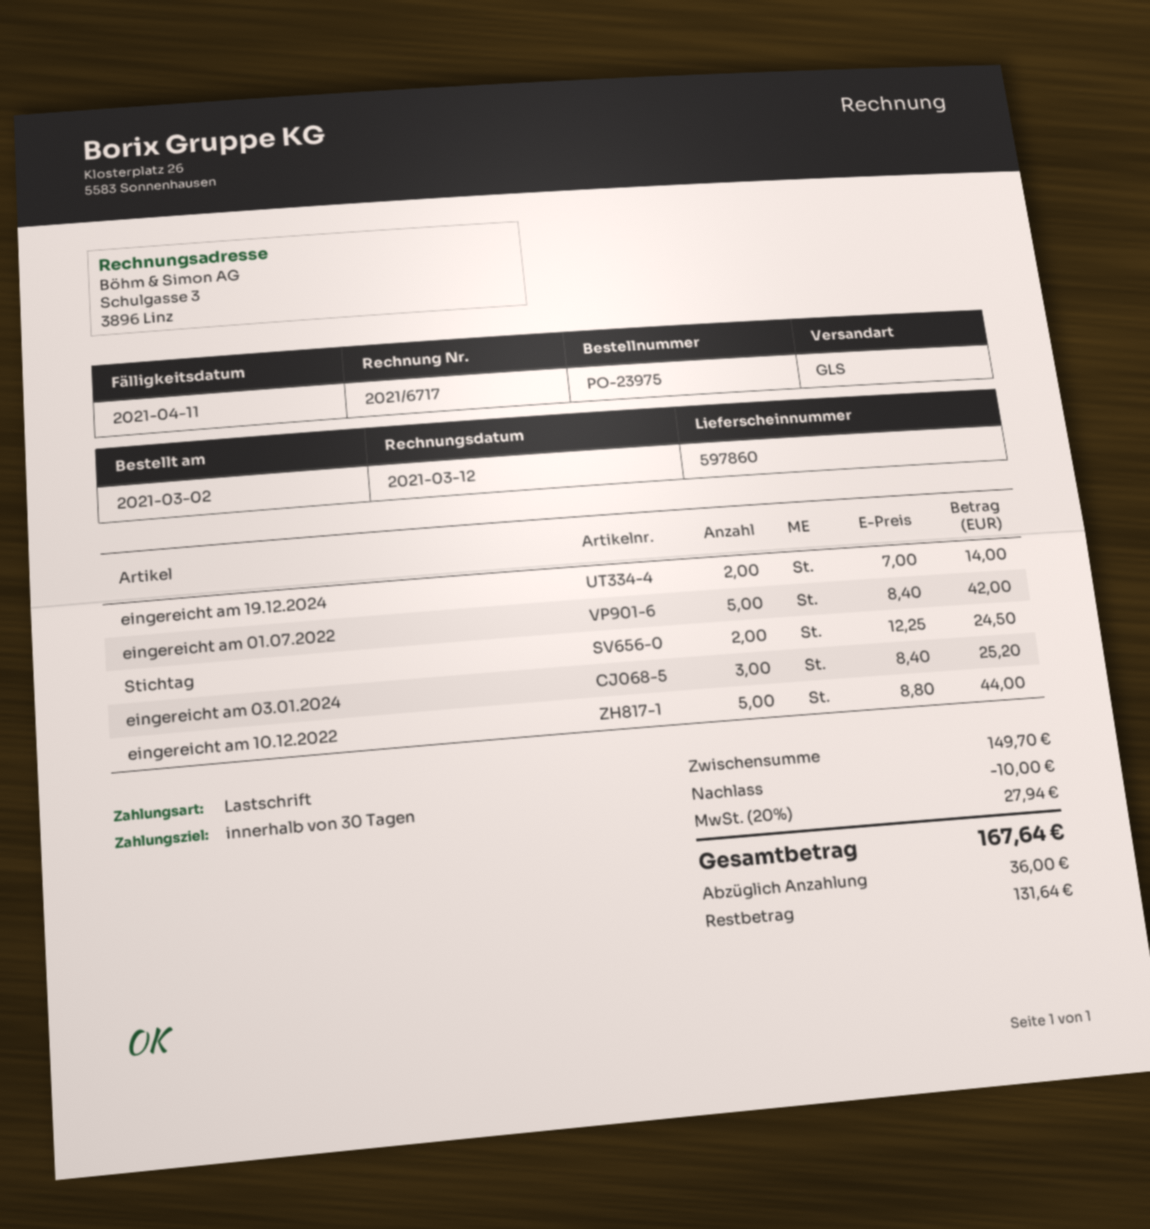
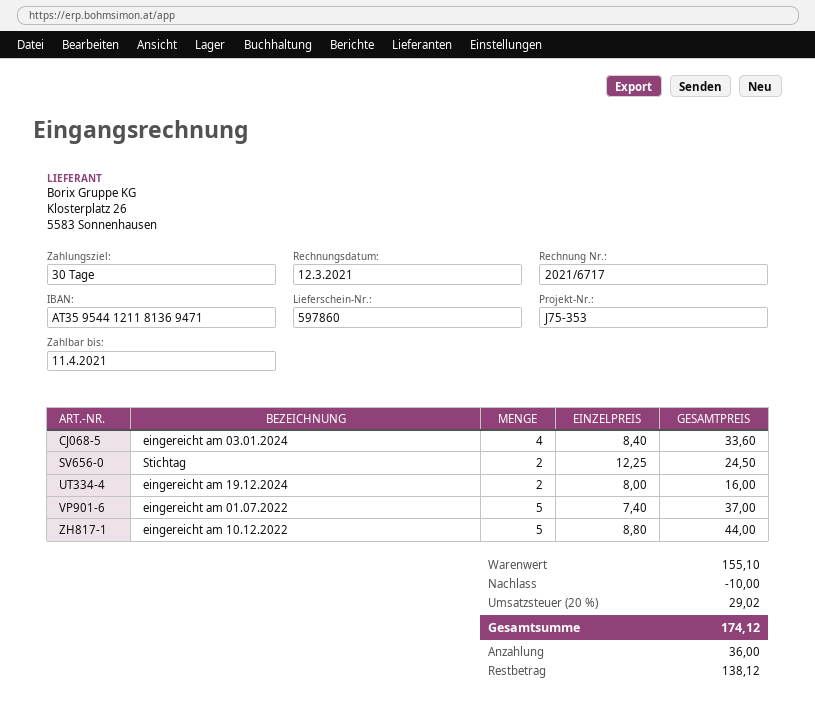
eingereicht am 19.12.2024: 2 x 7.00 = 14.00 -> 2 x 8.00 = 16.00
eingereicht am 01.07.2022: 5 x 8.40 = 42.00 -> 5 x 7.40 = 37.00
eingereicht am 03.01.2024: 3 x 8.40 = 25.20 -> 4 x 8.40 = 33.60
subtotal: 149.70 -> 155.10
tax: 20% = 27.94 -> 20% = 29.02
total: 167.64 -> 174.12
balance: 131.64 -> 138.12

